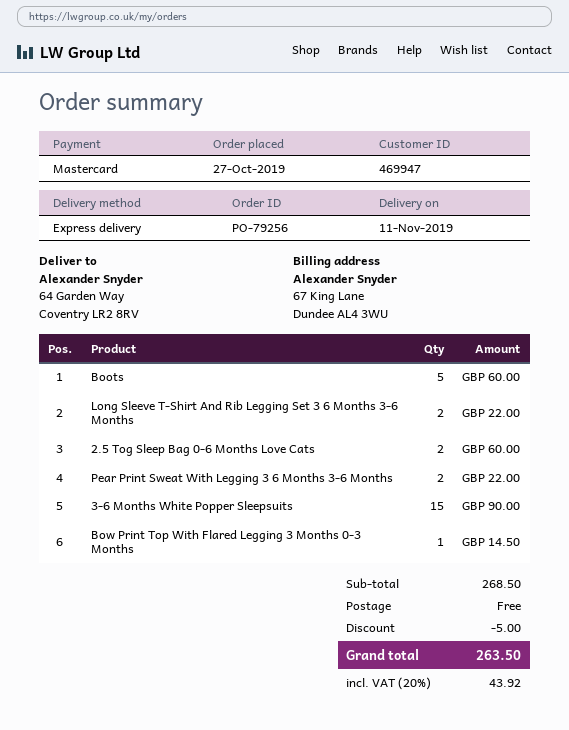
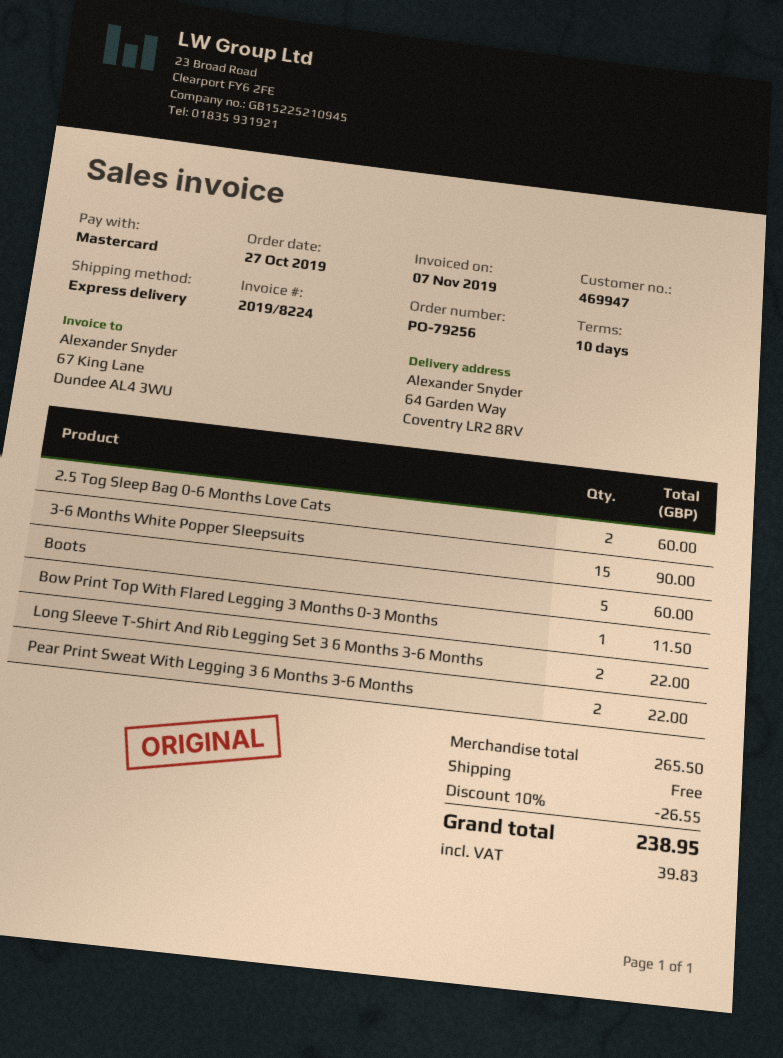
Bow Print Top With Flared Legging 3 Months 0-3 Months: 1 for 14.50 -> 1 for 11.50
subtotal: 268.50 -> 265.50
discount: 5.00 -> 26.55
tax: 43.92 -> 39.83
total: 263.50 -> 238.95

